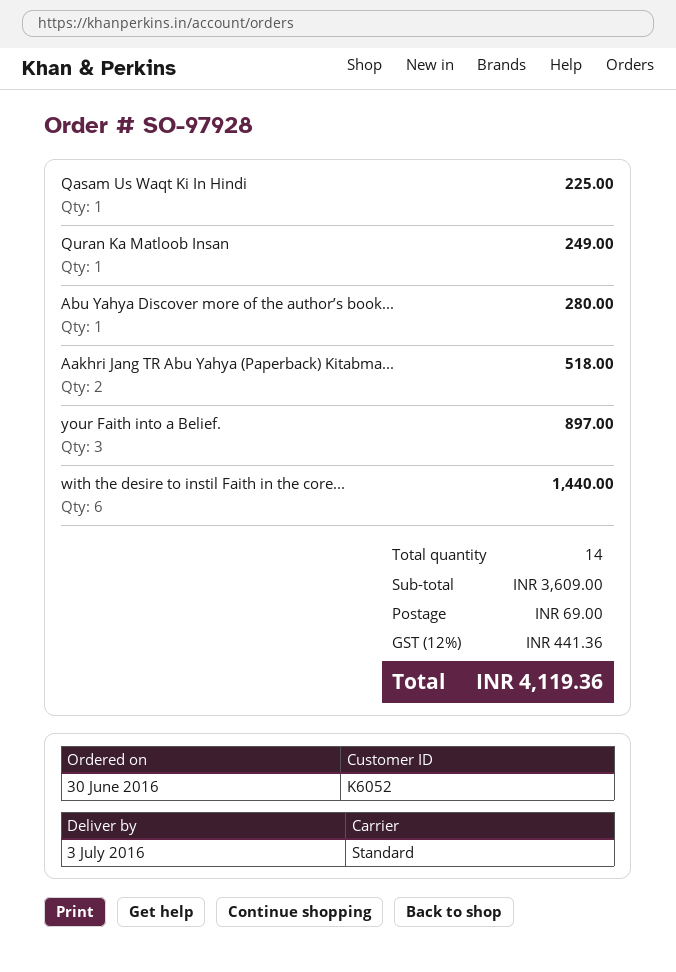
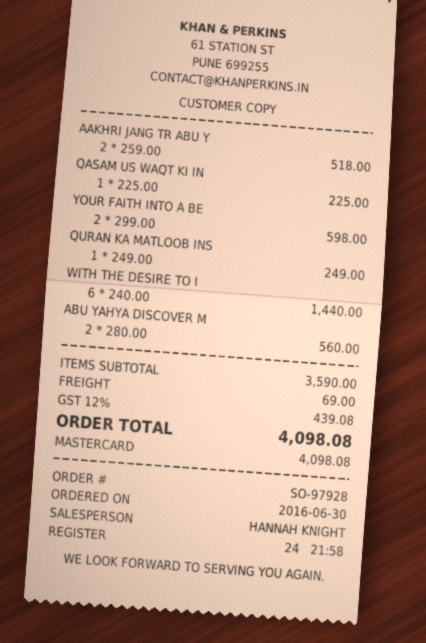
Abu Yahya Discover more of the author’s book...: 1 for 280.00 -> 2 for 560.00
your Faith into a Belief.: 3 for 897.00 -> 2 for 598.00
subtotal: 3609.00 -> 3590.00
tax: 12% = 441.36 -> 12% = 439.08
total: 4119.36 -> 4098.08

